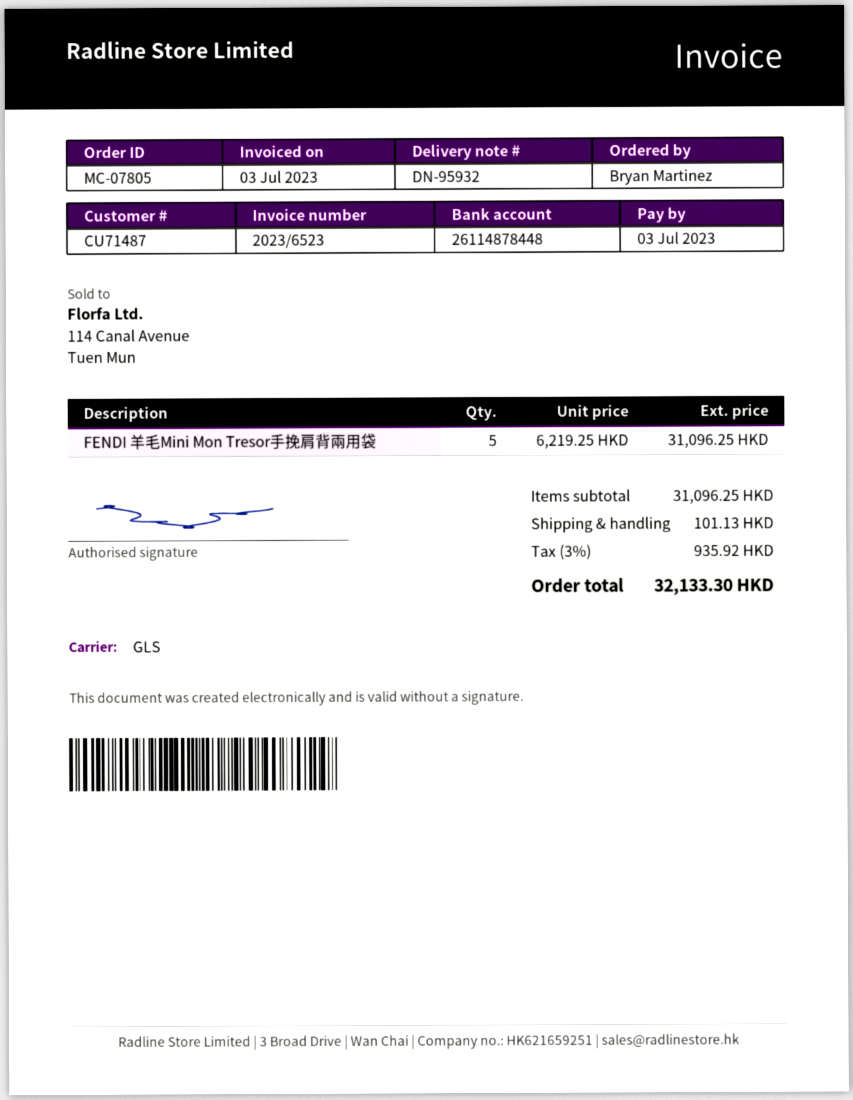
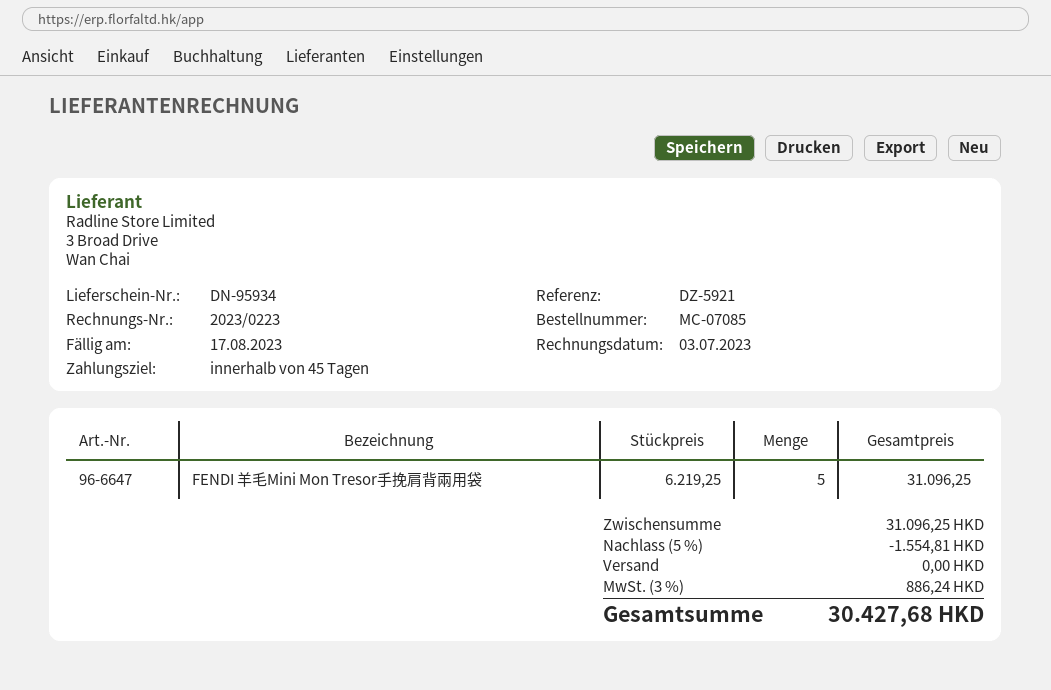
order number: MC-07805 -> MC-07085
delivery note number: DN-95932 -> DN-95934
invoice number: 2023/6523 -> 2023/0223
due date: 2023-07-03 -> 2023-08-17
discount: none -> 5% = 1554.81
shipping: 101.13 -> 0.00
tax: 3% = 935.92 -> 3% = 886.24
total: 32133.30 -> 30427.68

